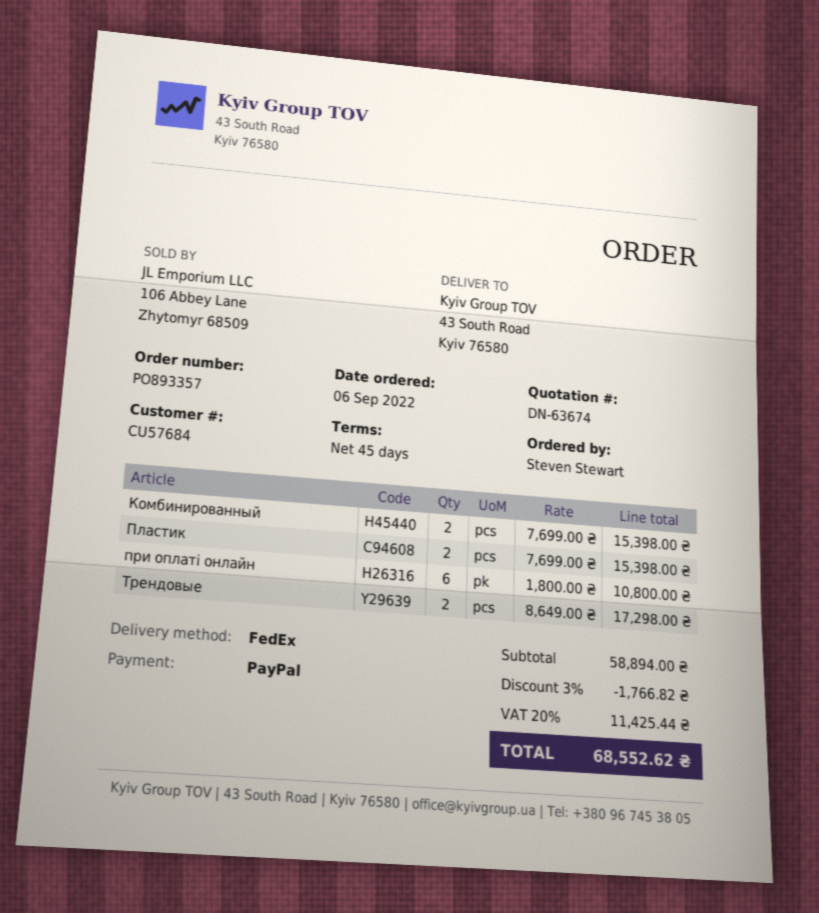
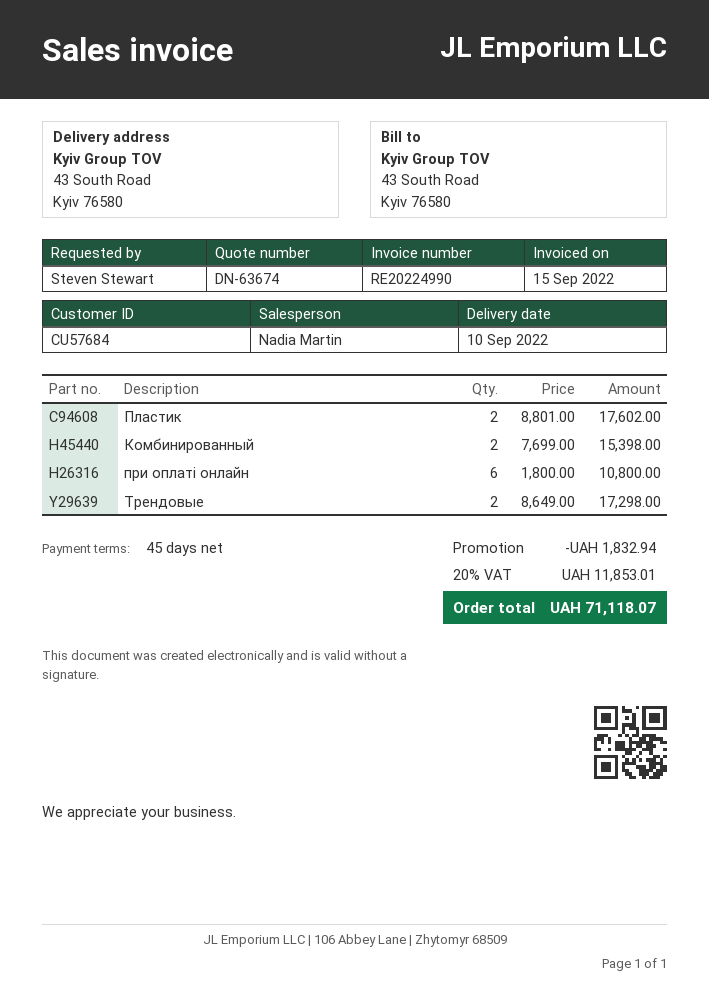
Пластик: 2 x 7699.00 = 15398.00 -> 2 x 8801.00 = 17602.00
discount: 1766.82 -> 1832.94
tax: 20% = 11425.44 -> 20% = 11853.01
total: 68552.62 -> 71118.07

